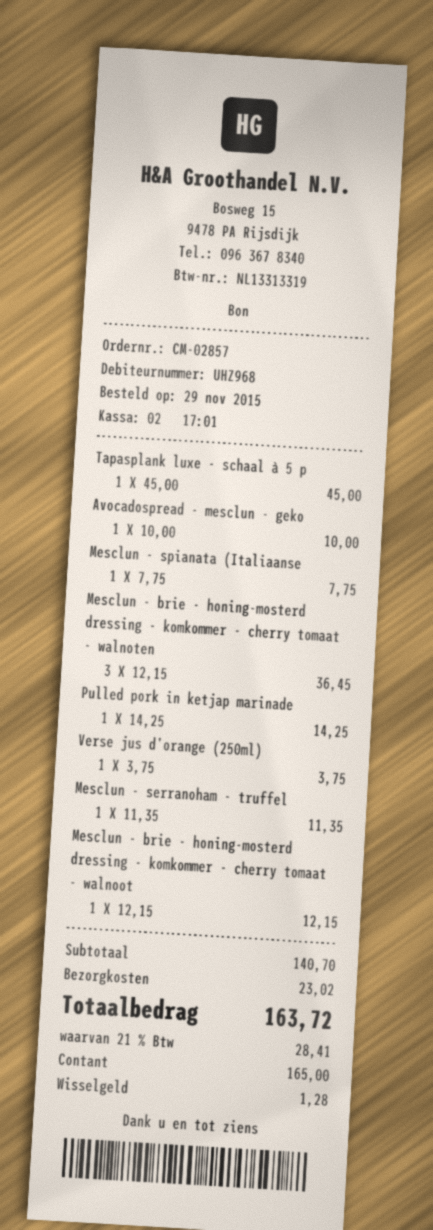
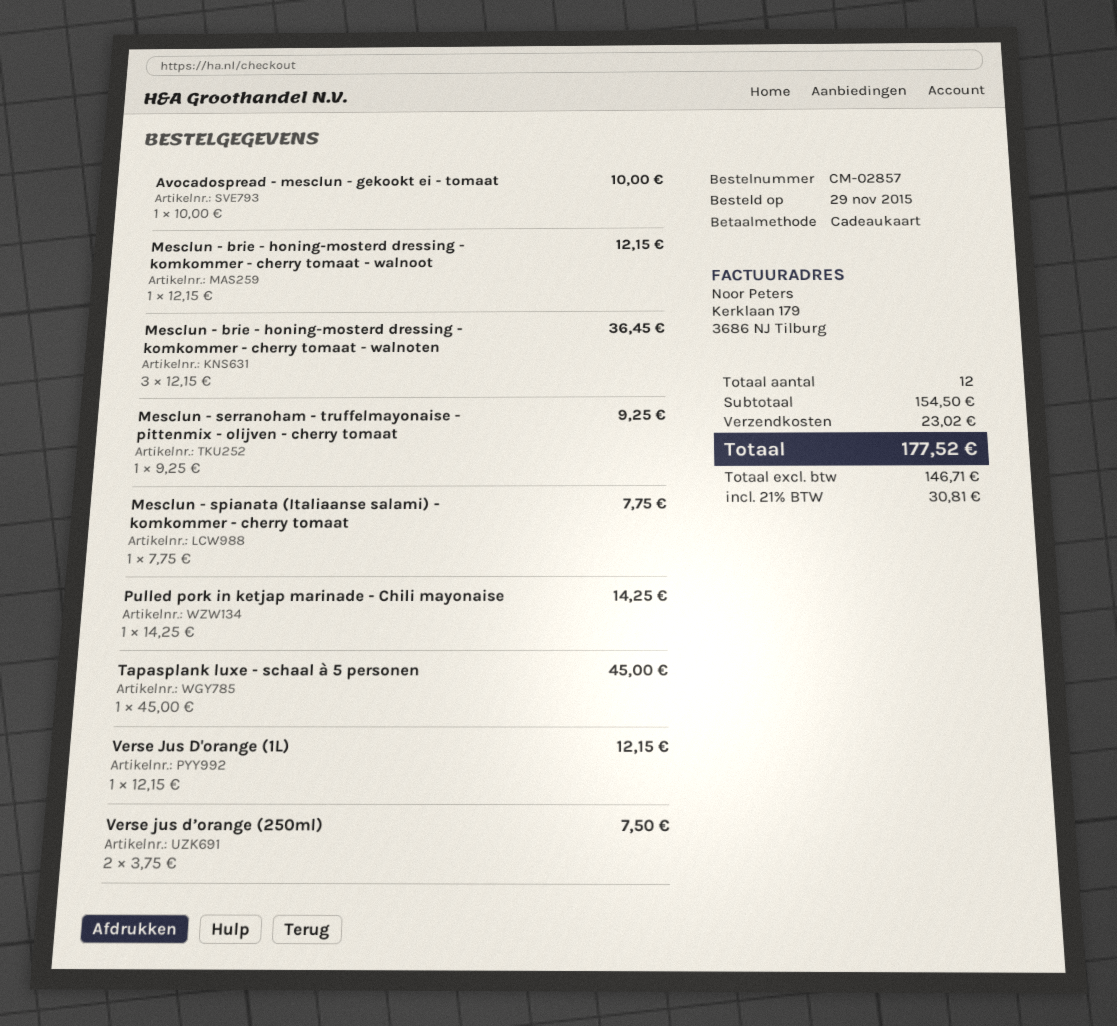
payment method: cash -> gift card
Verse jus d’orange (250ml): 1 x 3.75 = 3.75 -> 2 x 3.75 = 7.50
Mesclun - serranoham - truffel: 1 x 11.35 = 11.35 -> 1 x 9.25 = 9.25
Verse Jus D'orange (1L): none -> 1 x 12.15 = 12.15
subtotal: 140.70 -> 154.50
tax: 21% = 28.41 -> 21% = 30.81
total: 163.72 -> 177.52

